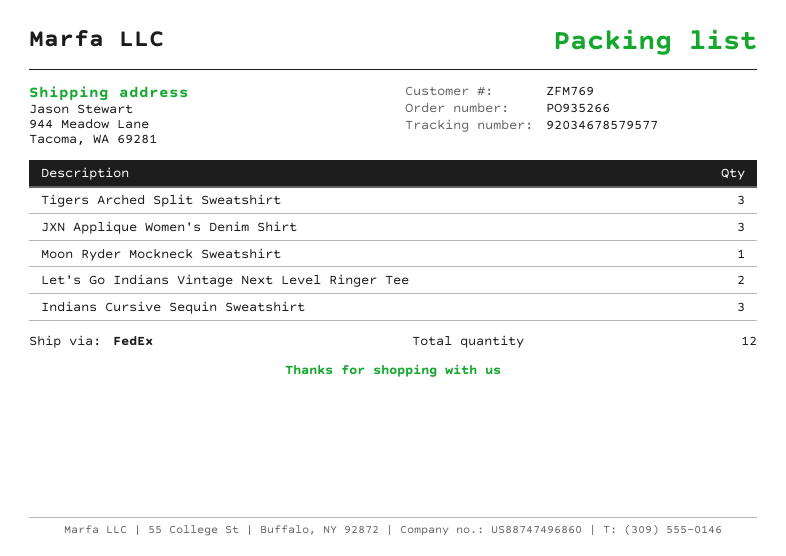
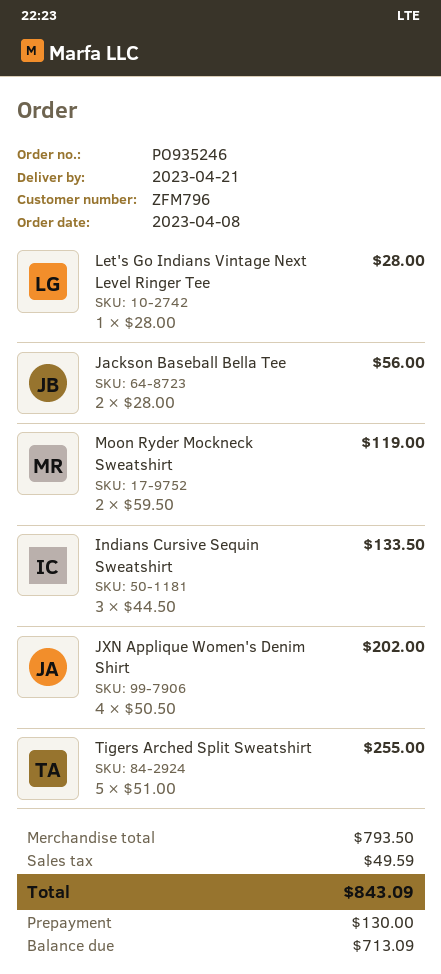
order number: PO935266 -> PO935246
customer number: ZFM769 -> ZFM796
Tigers Arched Split Sweatshirt: 3 -> 5
JXN Applique Women's Denim Shirt: 3 -> 4
Moon Ryder Mockneck Sweatshirt: 1 -> 2
Let's Go Indians Vintage Next Level Ringer Tee: 2 -> 1
Jackson Baseball Bella Tee: none -> 2

